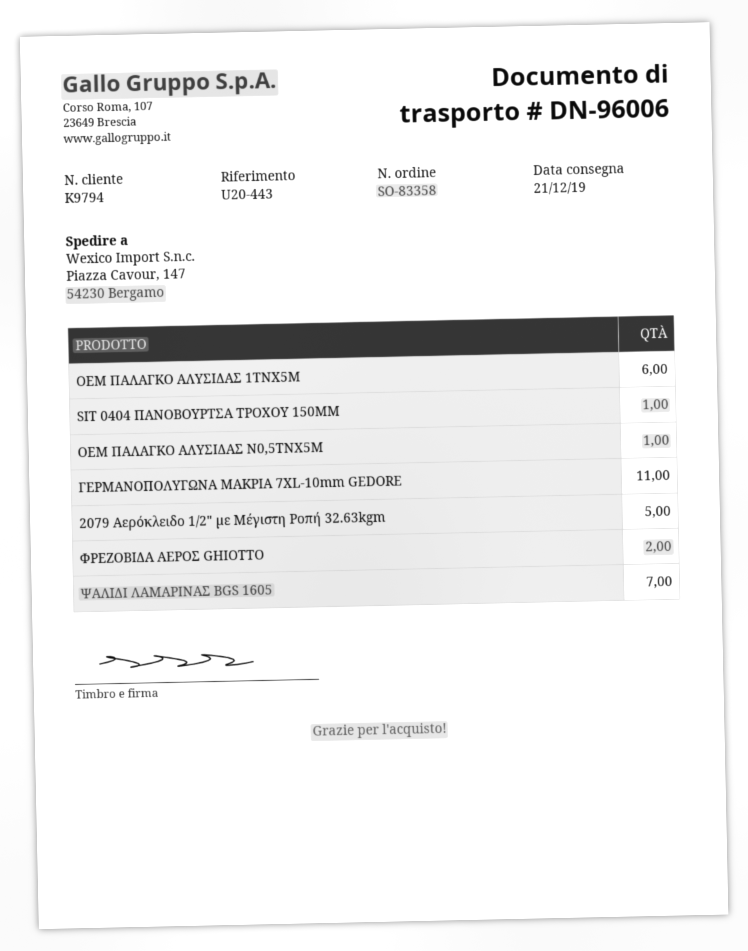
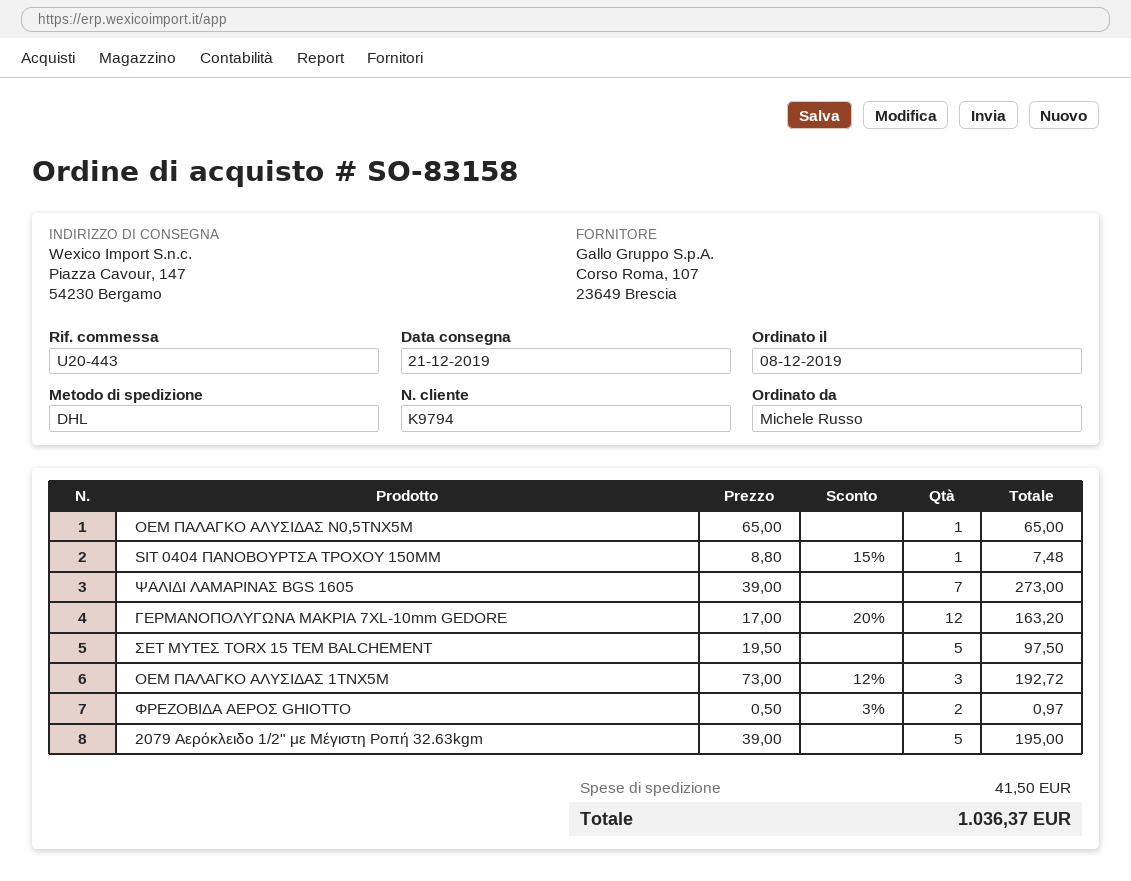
order number: SO-83358 -> SO-83158
OEM ΠΑΛΑΓΚΟ ΑΛΥΣΙΔΑΣ 1TNX5M: 6 -> 3
ΓΕΡΜΑΝΟΠΟΛΥΓΩΝΑ ΜΑΚΡΙΑ 7XL-10mm GEDORE: 11 -> 12
ΣΕΤ MYTEΣ TORX 15 ΤΕΜ BALCHEMENT: none -> 5

